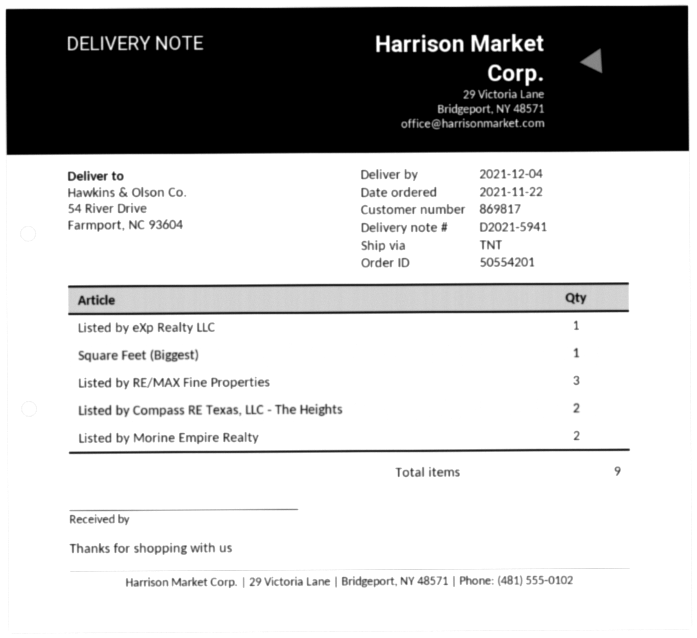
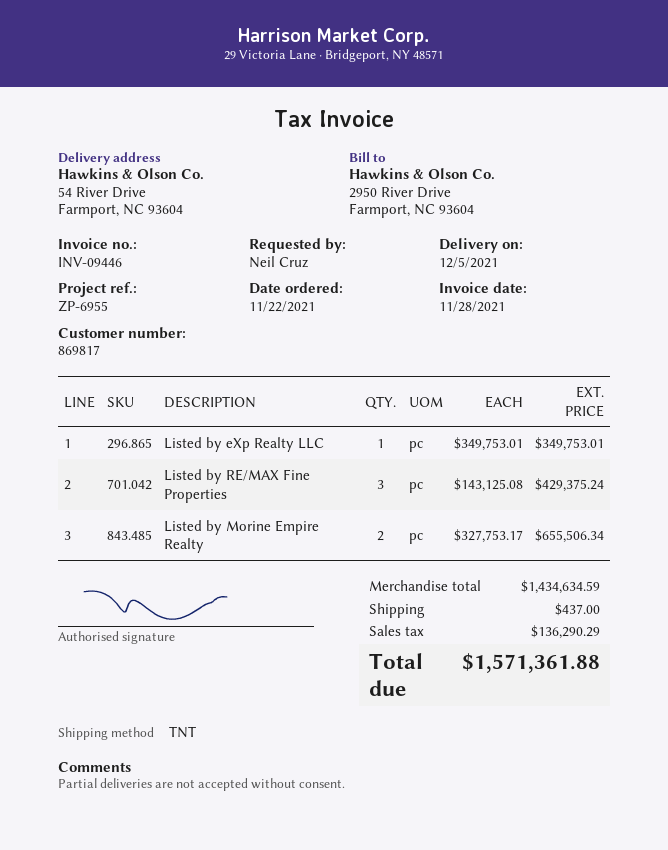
delivery date: 2021-12-04 -> 2021-12-05
Square Feet (Biggest): 1 -> none
Listed by Compass RE Texas, LLC - The Heights: 2 -> none

